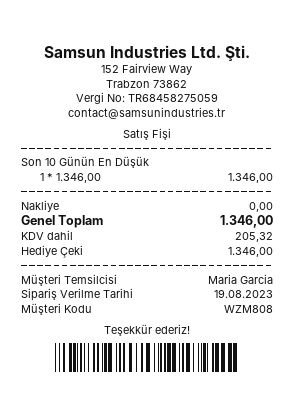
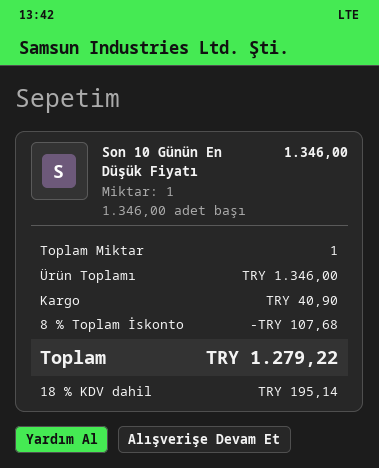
discount: none -> 8% = 107.68
shipping: 0.00 -> 40.90
tax: 205.32 -> 195.14
total: 1346.00 -> 1279.22

